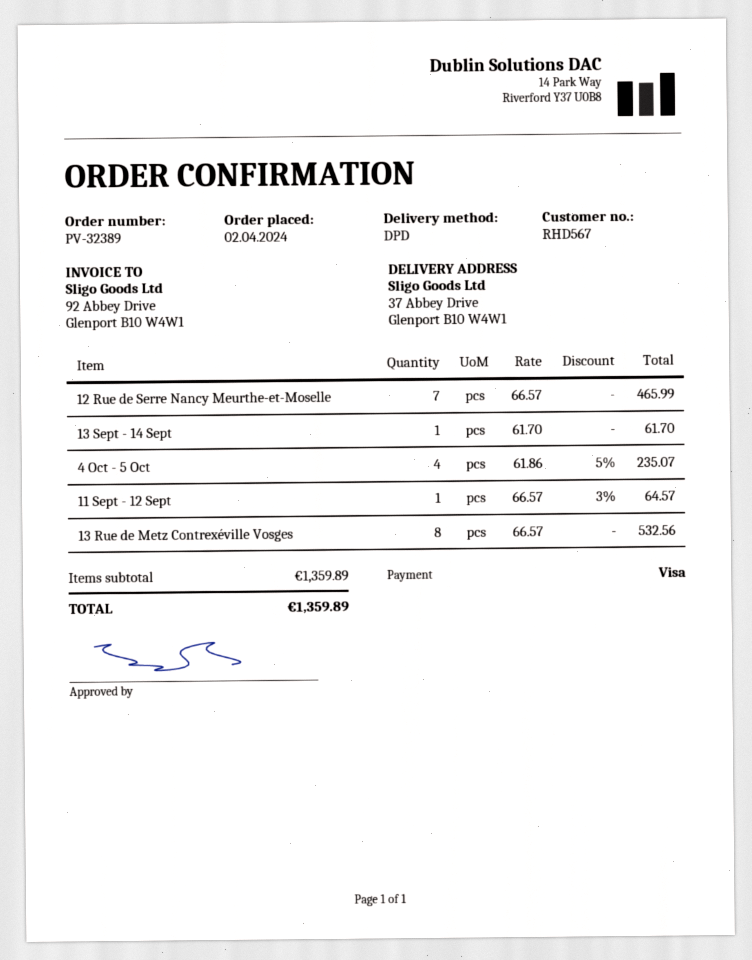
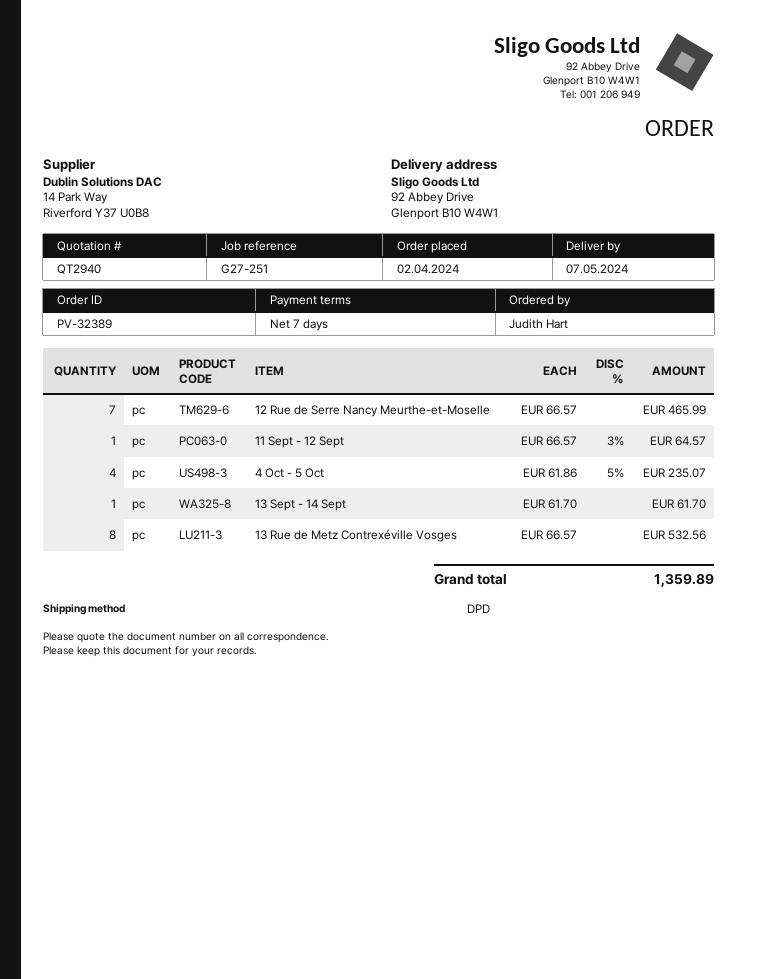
ship to: 37 Abbey Drive, Glenport B10 W4W1 -> 92 Abbey Drive, Glenport B10 W4W1

